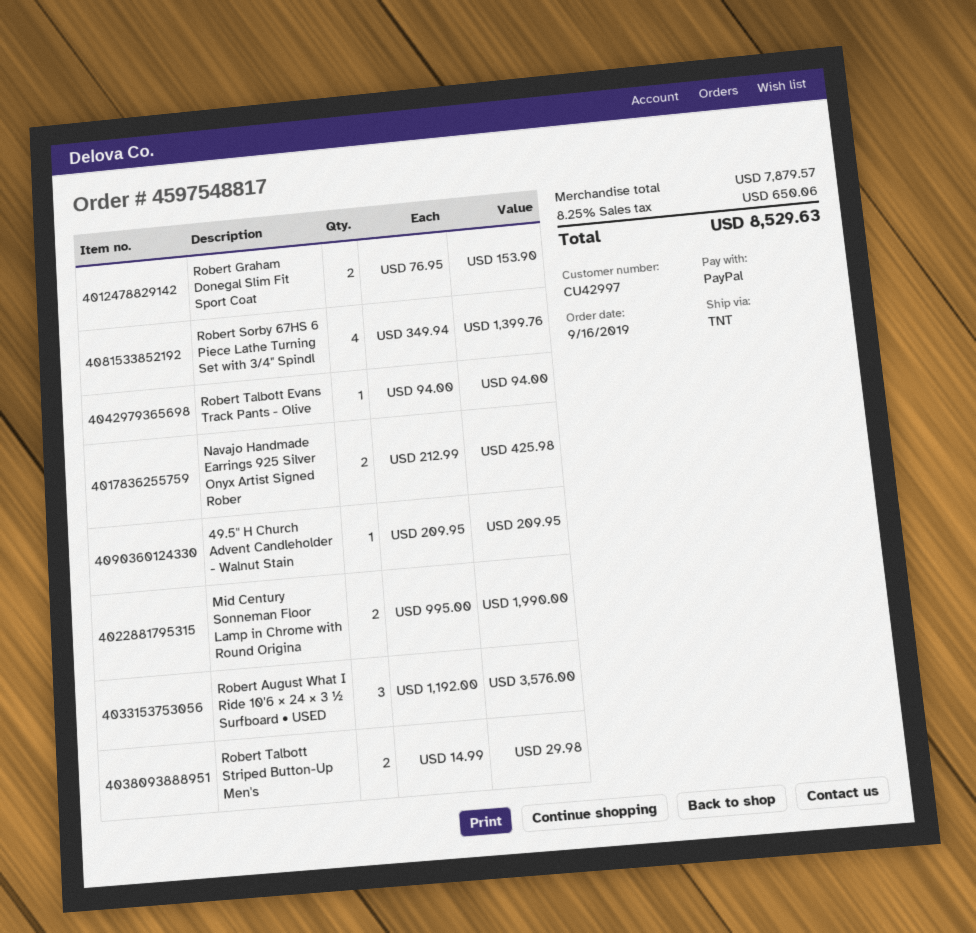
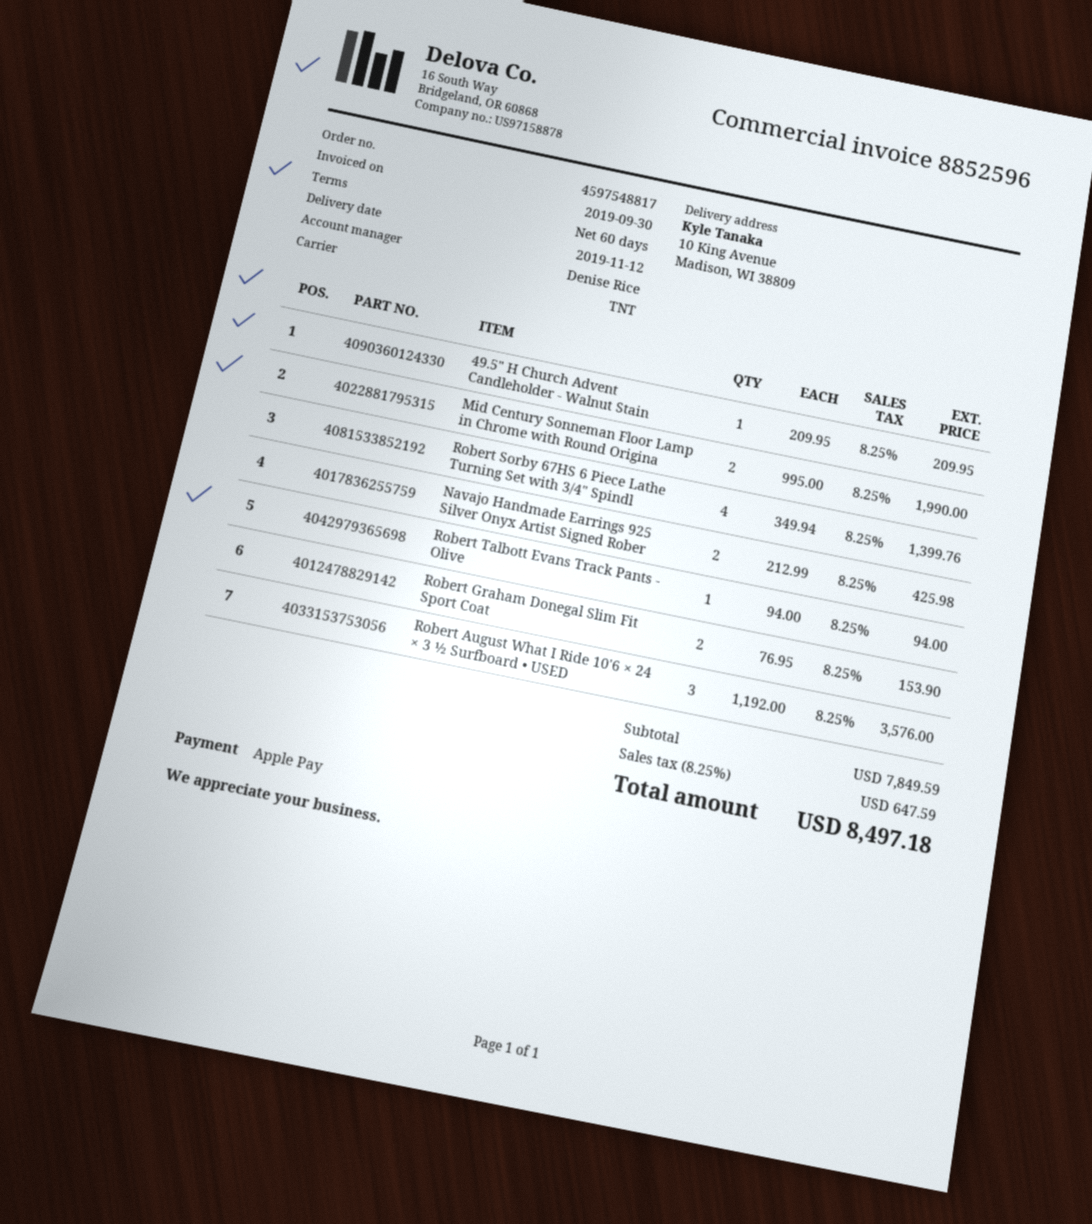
payment method: PayPal -> Apple Pay
Robert Talbott Striped Button-Up Men's: 2 x 14.99 = 29.98 -> none
subtotal: 7879.57 -> 7849.59
tax: 8.25% = 650.06 -> 8.25% = 647.59
total: 8529.63 -> 8497.18

